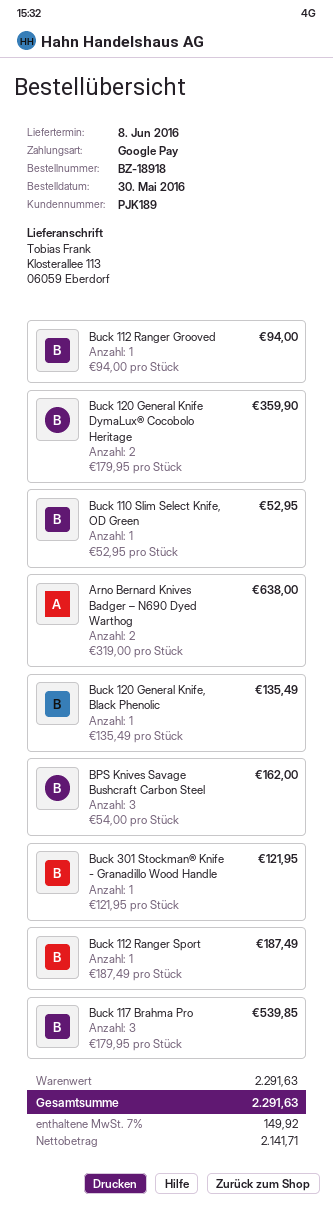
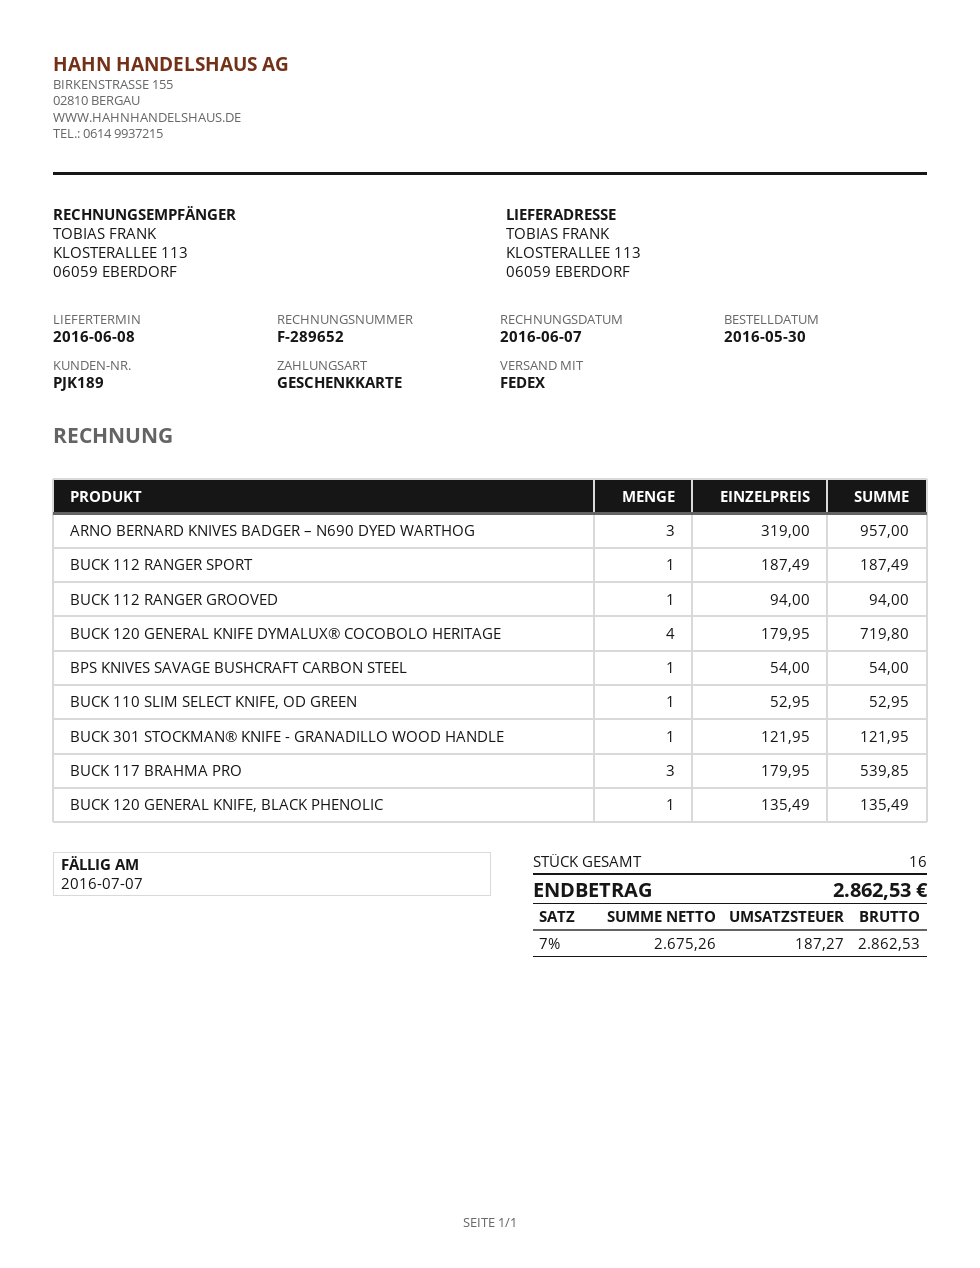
payment method: Google Pay -> gift card
Buck 120 General Knife DymaLux® Cocobolo Heritage: 2 x 179.95 = 359.90 -> 4 x 179.95 = 719.80
Arno Bernard Knives Badger – N690 Dyed Warthog: 2 x 319.00 = 638.00 -> 3 x 319.00 = 957.00
BPS Knives Savage Bushcraft Carbon Steel: 3 x 54.00 = 162.00 -> 1 x 54.00 = 54.00
net: 2141.71 -> 2675.26
tax: 7% = 149.92 -> 7% = 187.27
total: 2291.63 -> 2862.53

